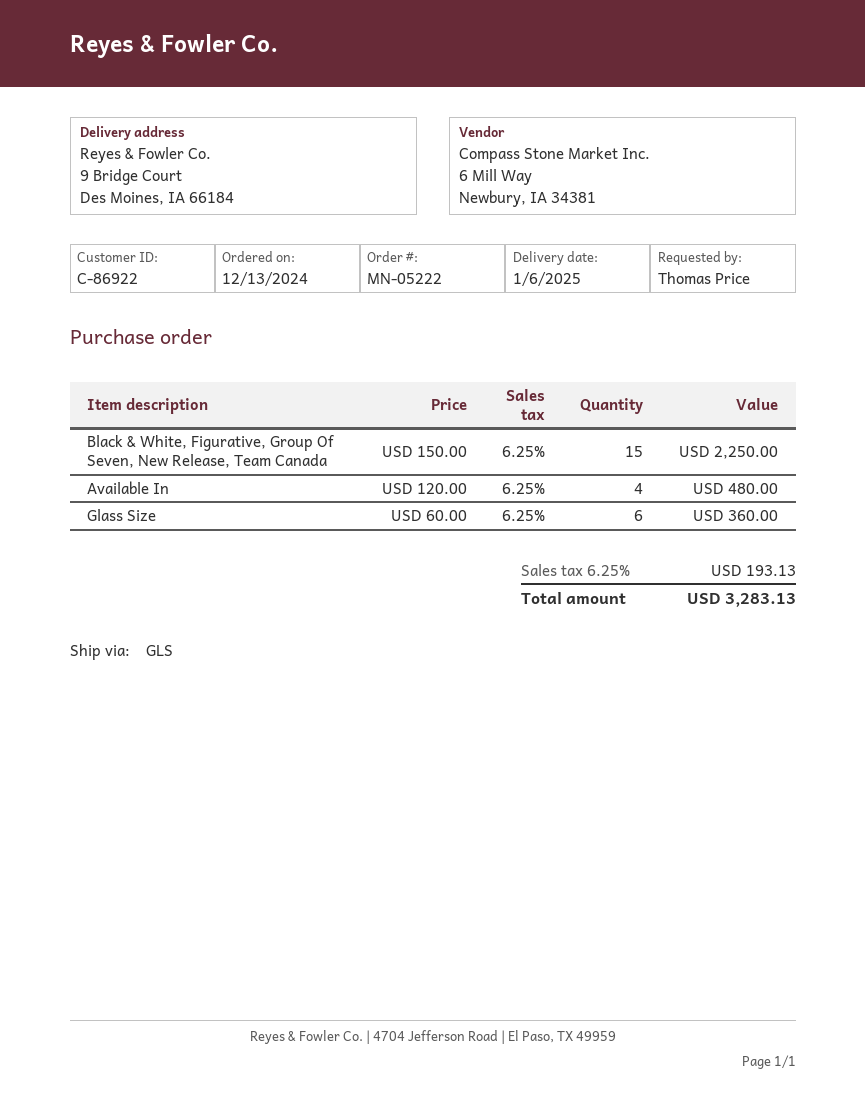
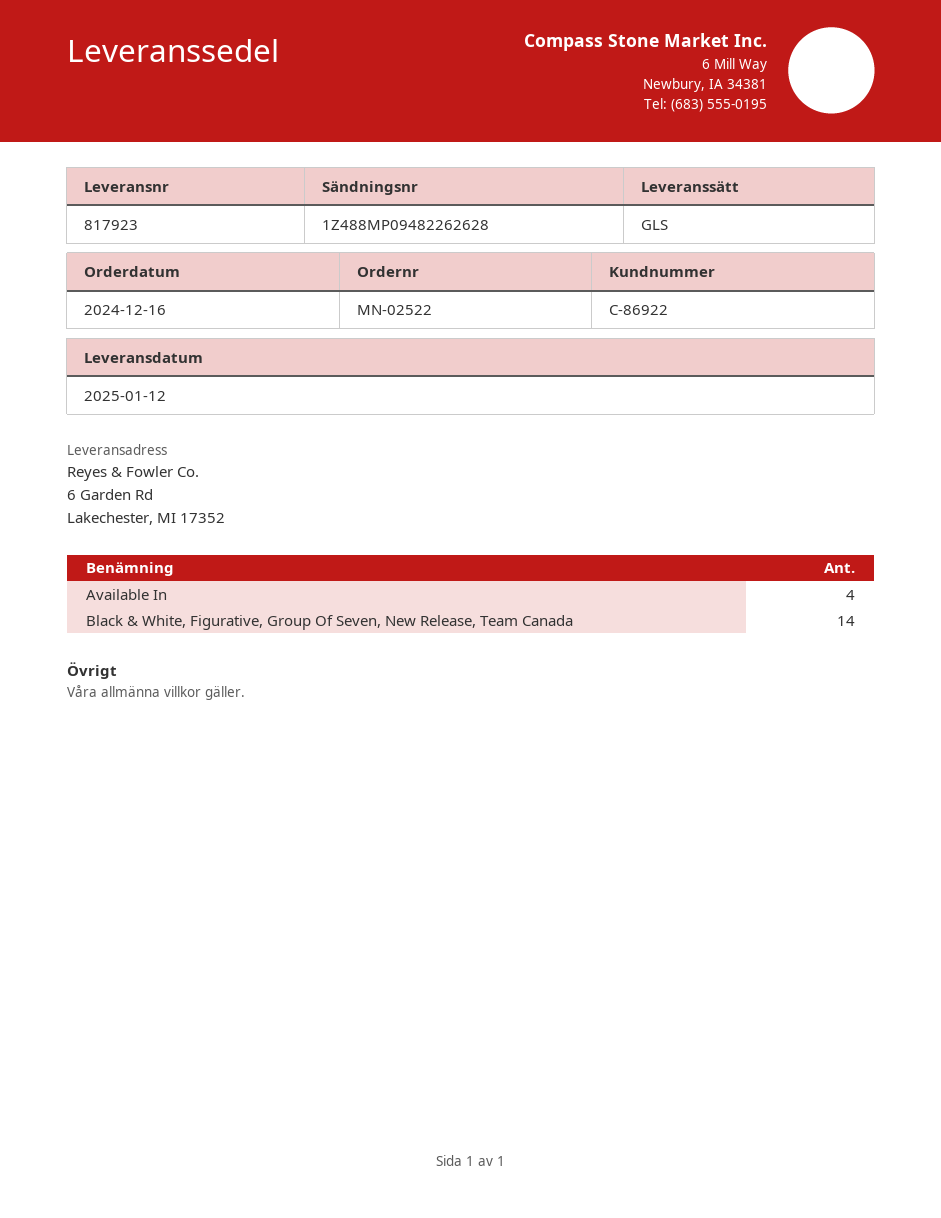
order number: MN-05222 -> MN-02522
order date: 2024-12-13 -> 2024-12-16
delivery date: 2025-01-06 -> 2025-01-12
ship to: 9 Bridge Court, Des Moines, IA 66184 -> 6 Garden Rd, Lakechester, MI 17352
Black & White, Figurative, Group Of Seven, New Release, Team Canada: 15 -> 14
Glass Size: 6 -> none

